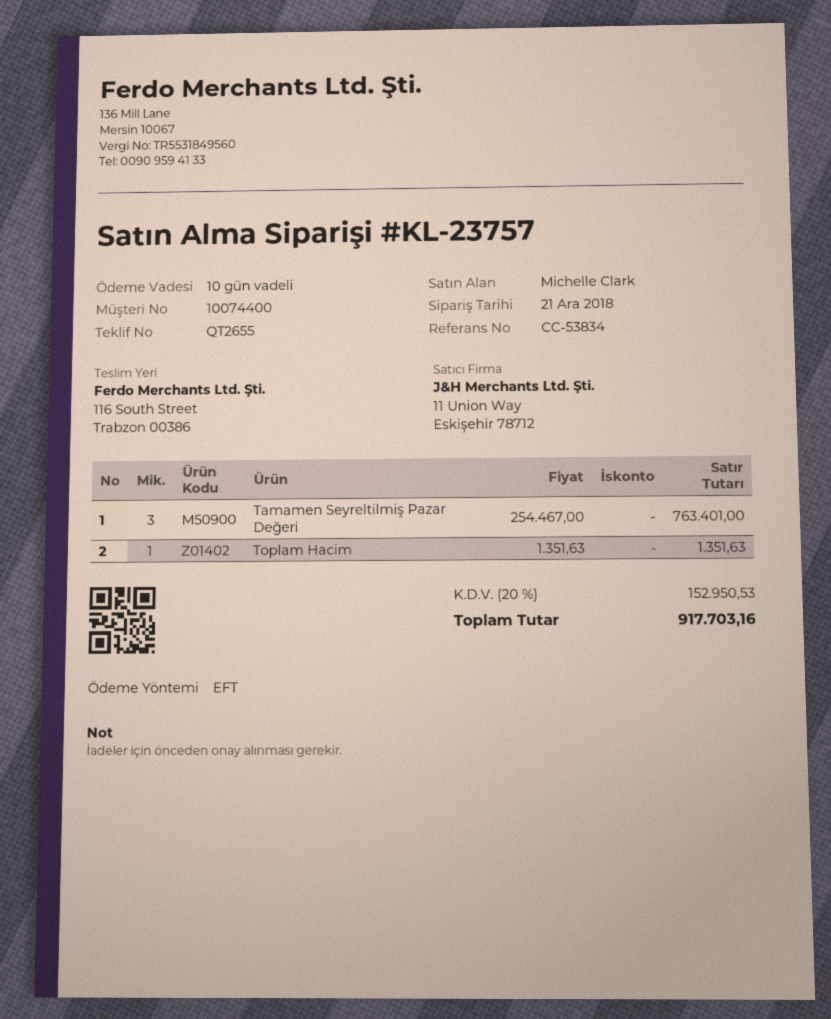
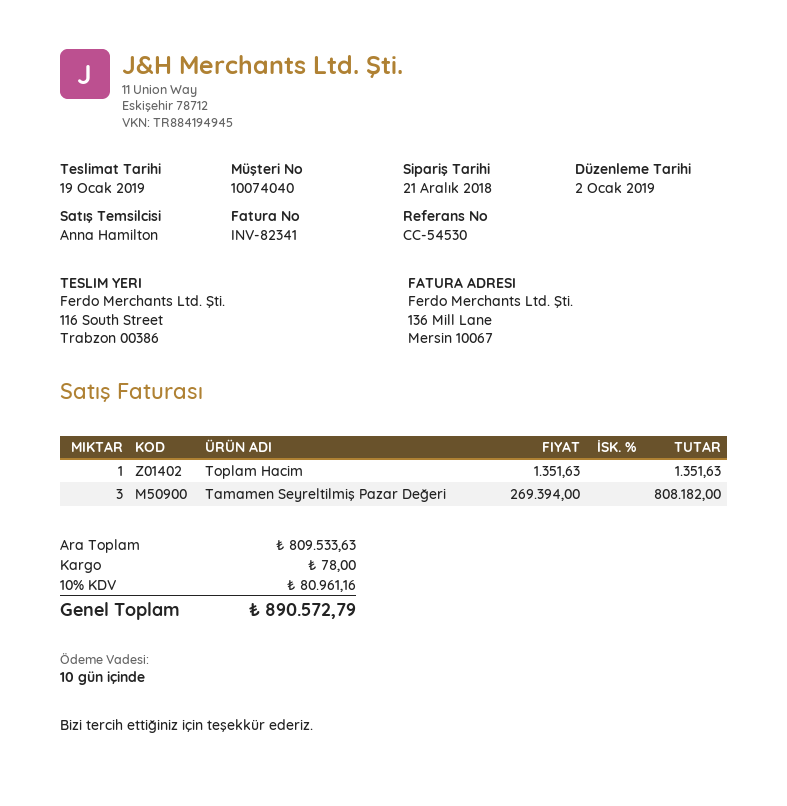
customer number: 10074400 -> 10074040
reference: CC-53834 -> CC-54530
Tamamen Seyreltilmiş Pazar Değeri: 3 x 254467.00 = 763401.00 -> 3 x 269394.00 = 808182.00
shipping: none -> 78.00
tax: 20% = 152950.53 -> 10% = 80961.16
total: 917703.16 -> 890572.79

